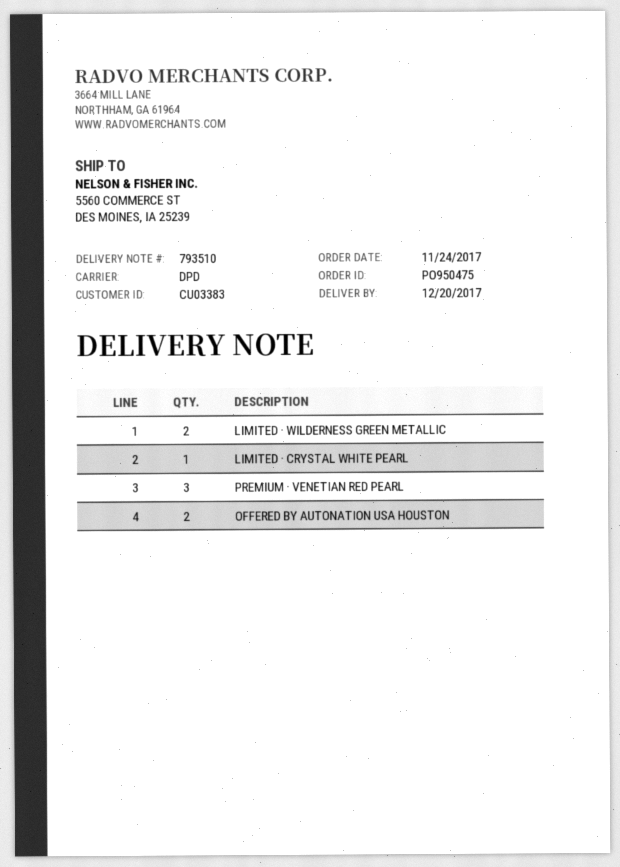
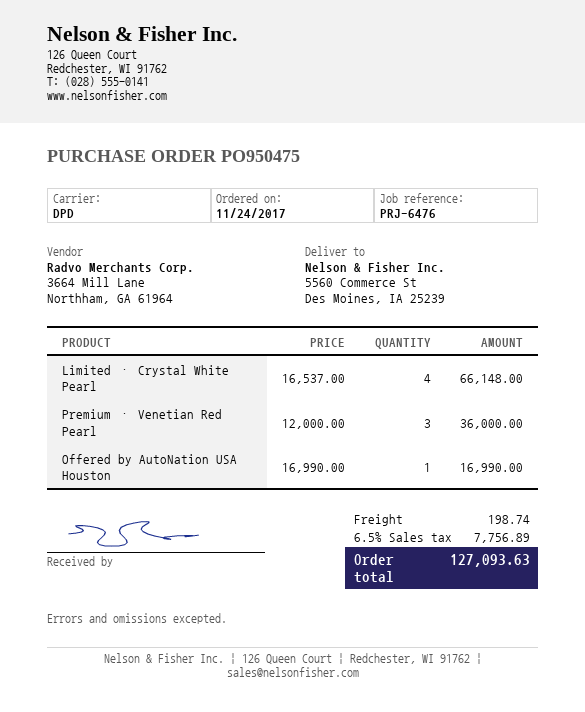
LIMITED · WILDERNESS GREEN METALLIC: 2 -> none
LIMITED · CRYSTAL WHITE PEARL: 1 -> 4
OFFERED BY AUTONATION USA HOUSTON: 2 -> 1

